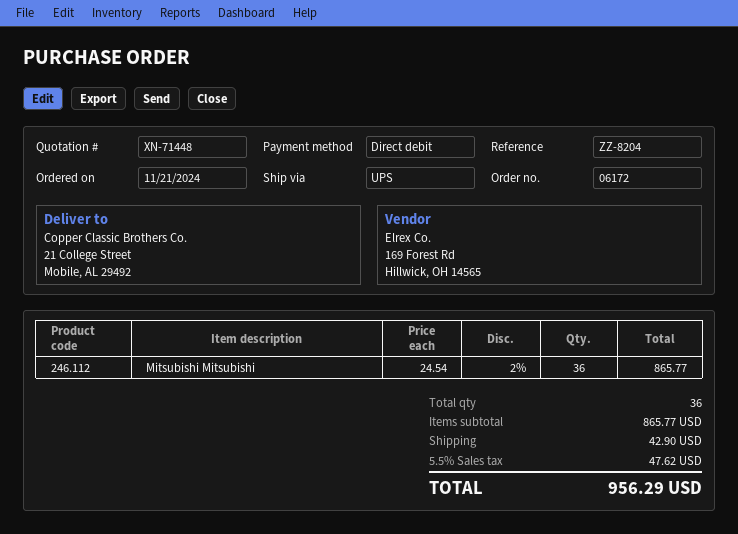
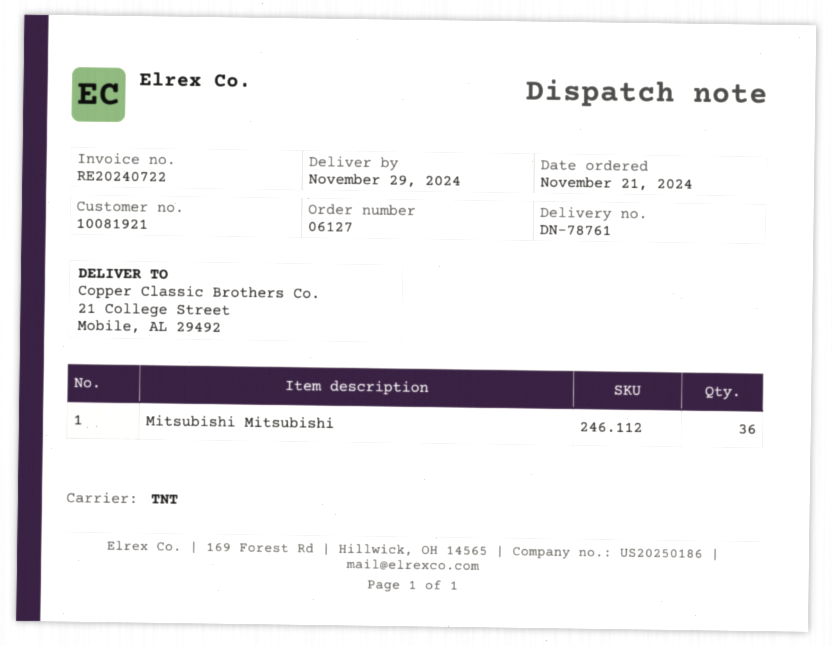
order number: 06172 -> 06127
shipping method: UPS -> TNT

